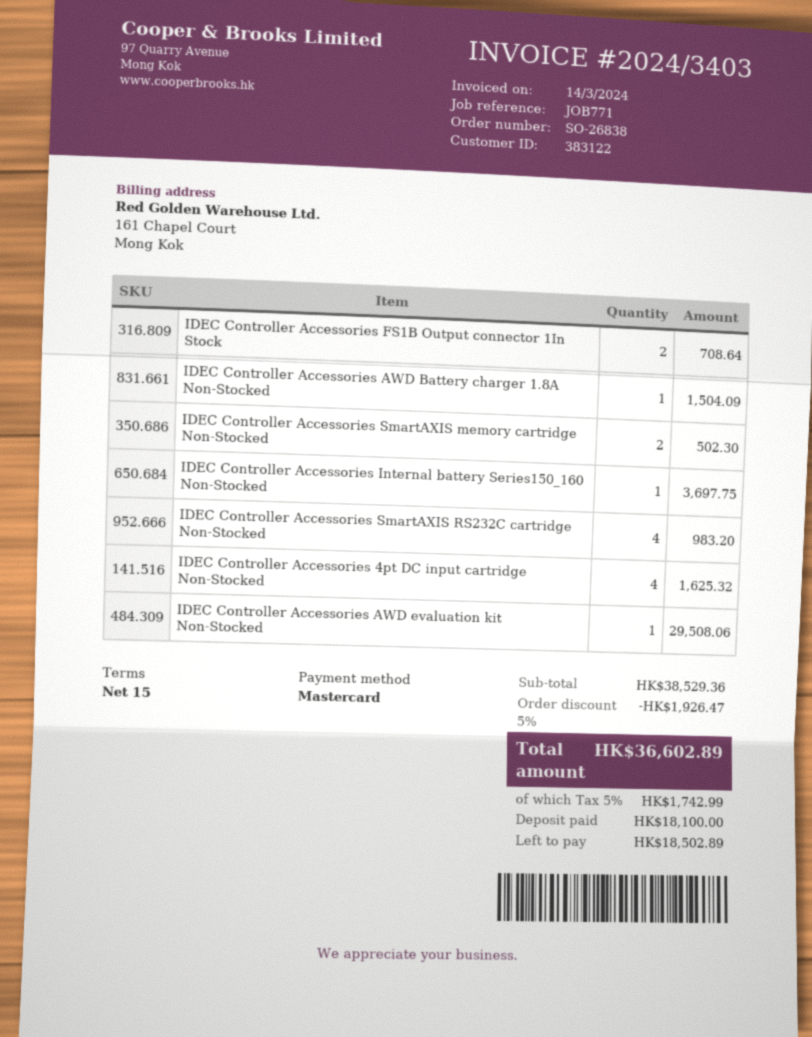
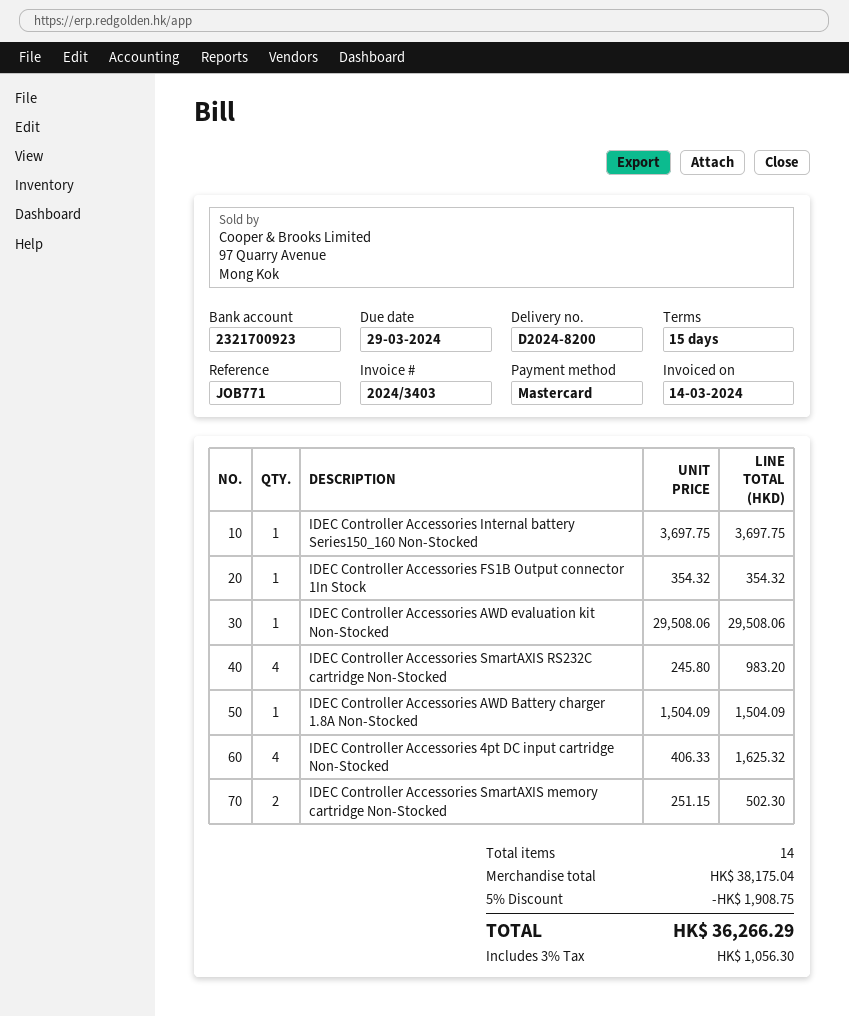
IDEC Controller Accessories FS1B Output connector 1In Stock: 2 for 708.64 -> 1 for 354.32
subtotal: 38529.36 -> 38175.04
discount: 5% = 1926.47 -> 5% = 1908.75
tax: 5% = 1742.99 -> 3% = 1056.30
total: 36602.89 -> 36266.29

